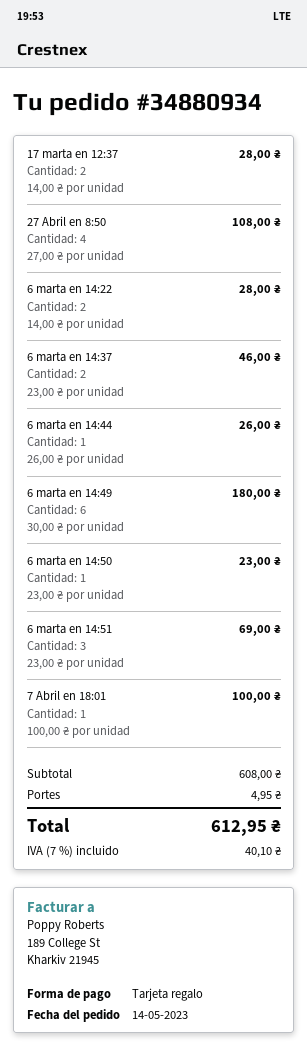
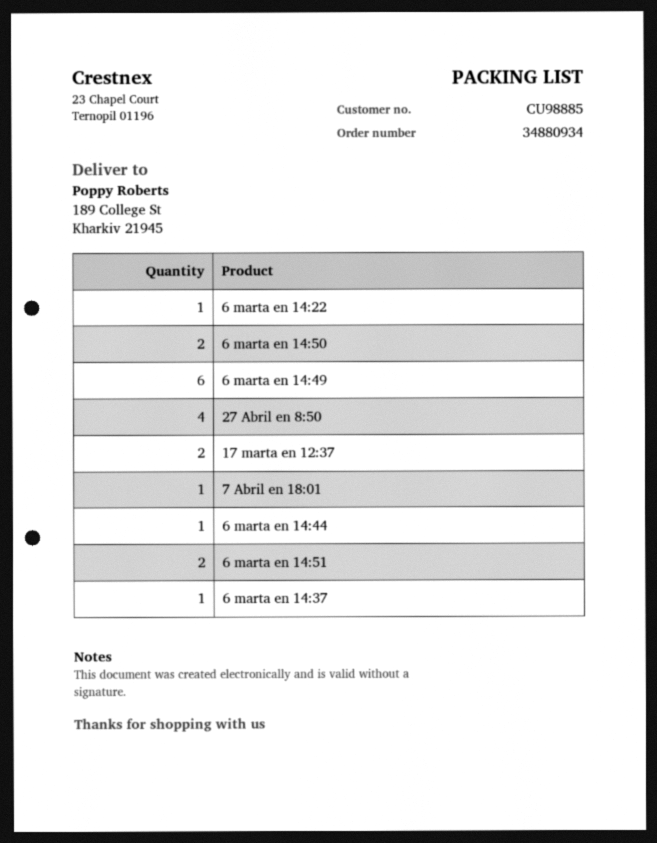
6 marta en 14:22: 2 -> 1
6 marta en 14:37: 2 -> 1
6 marta en 14:50: 1 -> 2
6 marta en 14:51: 3 -> 2

